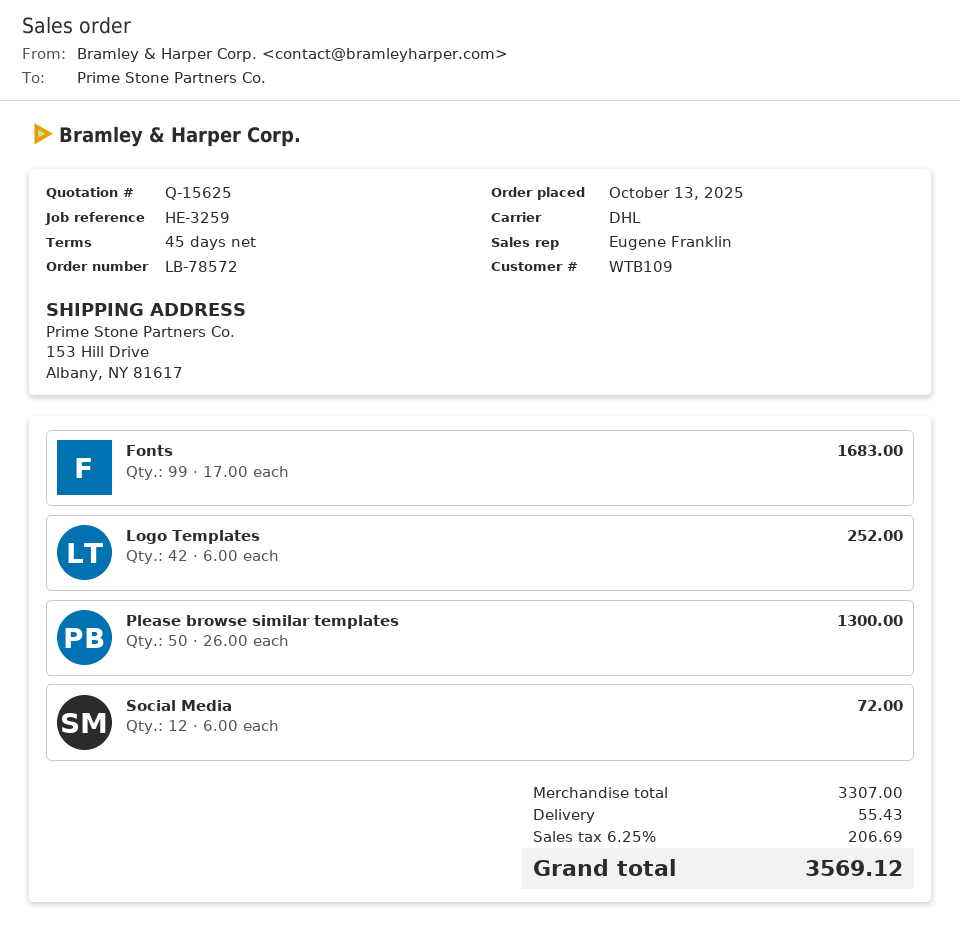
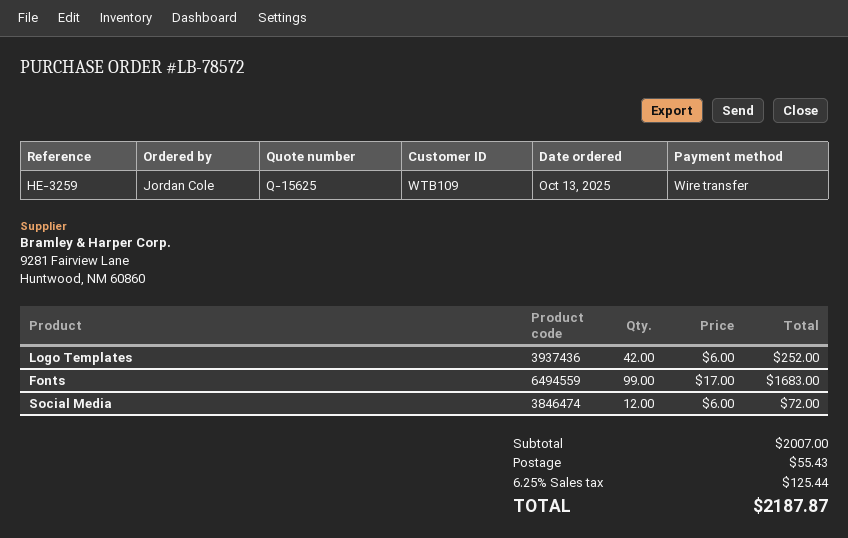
Please browse similar templates: 50 x 26.00 = 1300.00 -> none
subtotal: 3307.00 -> 2007.00
tax: 6.25% = 206.69 -> 6.25% = 125.44
total: 3569.12 -> 2187.87

